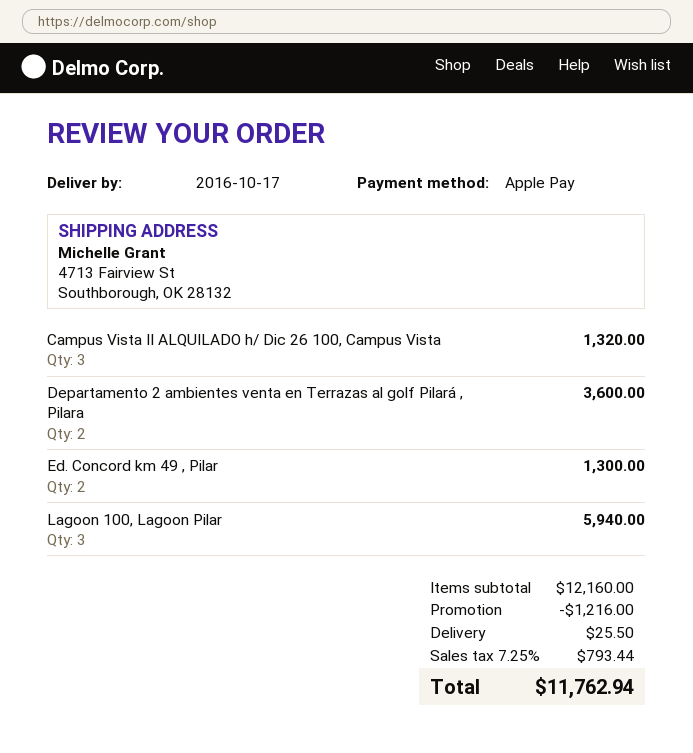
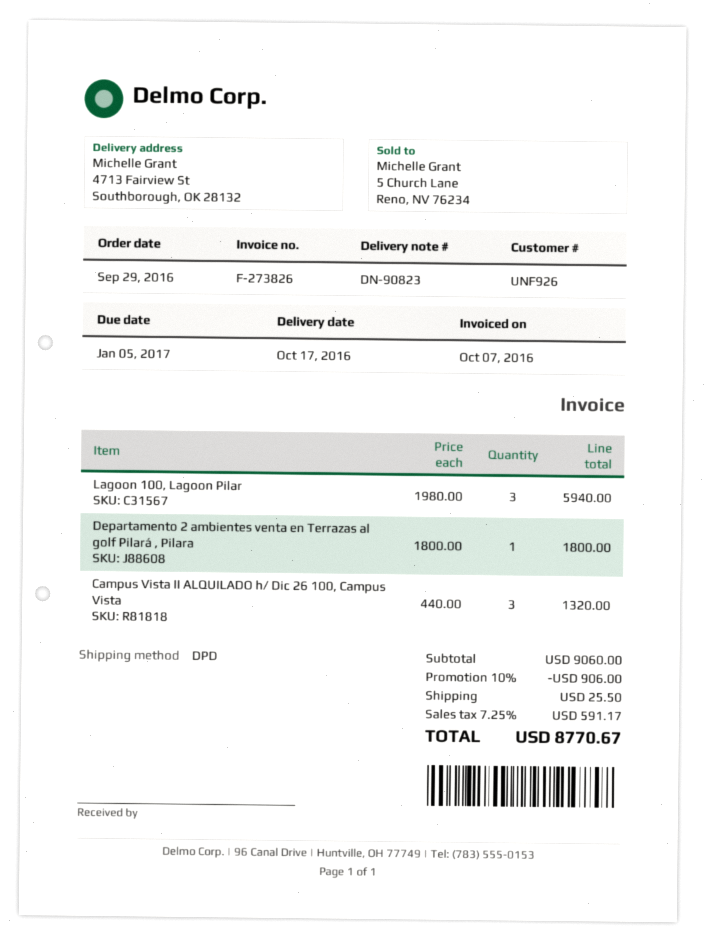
Departamento 2 ambientes venta en Terrazas al golf Pilará , Pilara: 2 for 3600.00 -> 1 for 1800.00
Ed. Concord km 49 , Pilar: 2 for 1300.00 -> none
subtotal: 12160.00 -> 9060.00
discount: 1216.00 -> 906.00
tax: 7.25% = 793.44 -> 7.25% = 591.17
total: 11762.94 -> 8770.67

